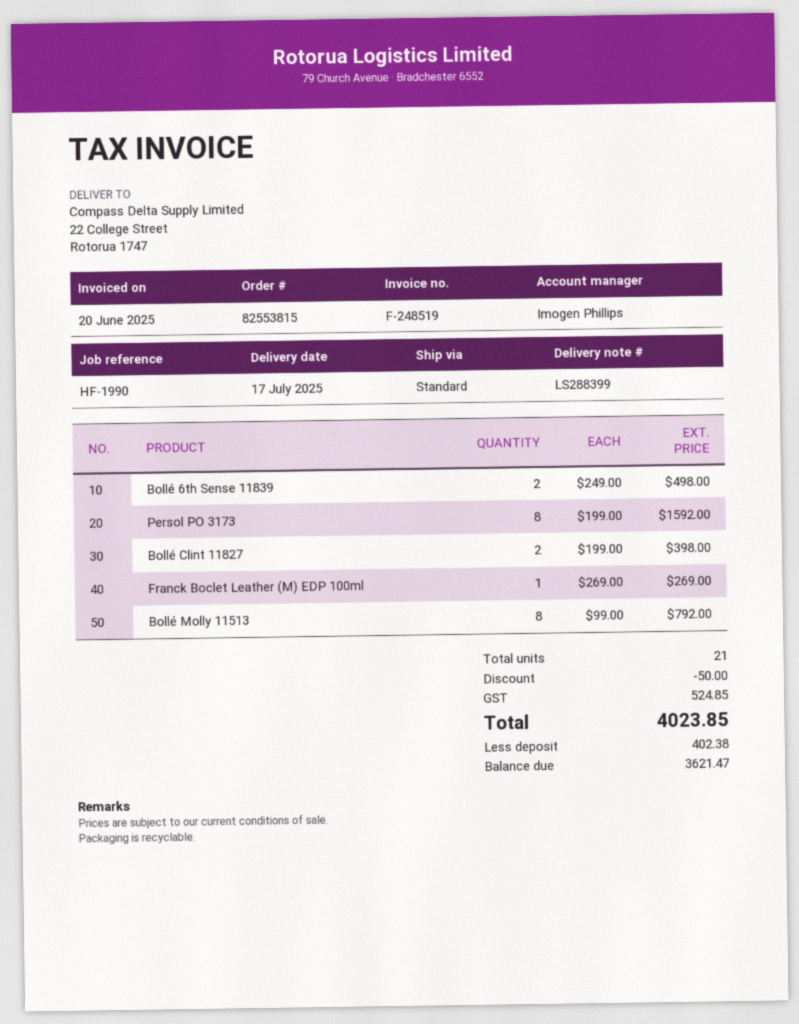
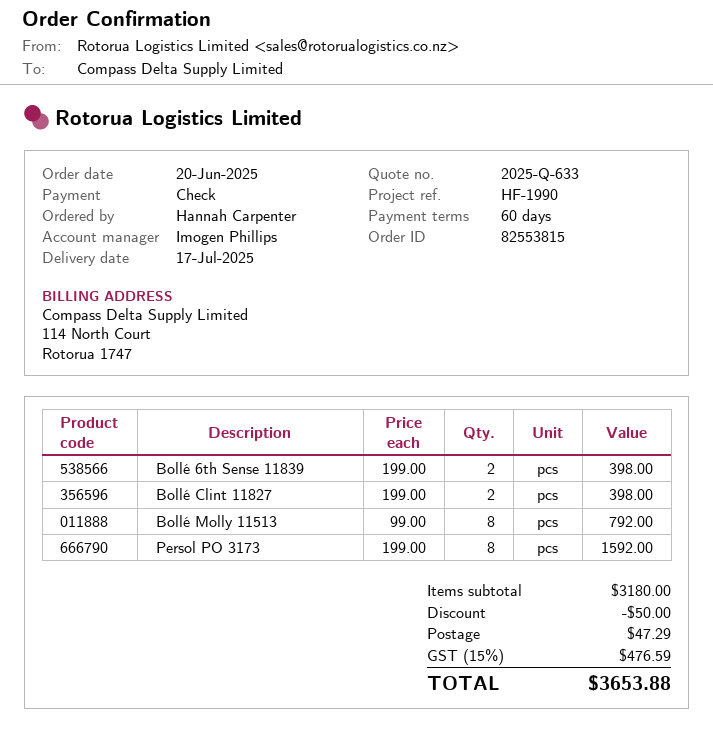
Bollé 6th Sense 11839: 2 x 249.00 = 498.00 -> 2 x 199.00 = 398.00
Franck Boclet Leather (M) EDP 100ml: 1 x 269.00 = 269.00 -> none
shipping: none -> 47.29
tax: 524.85 -> 476.59
total: 4023.85 -> 3653.88

